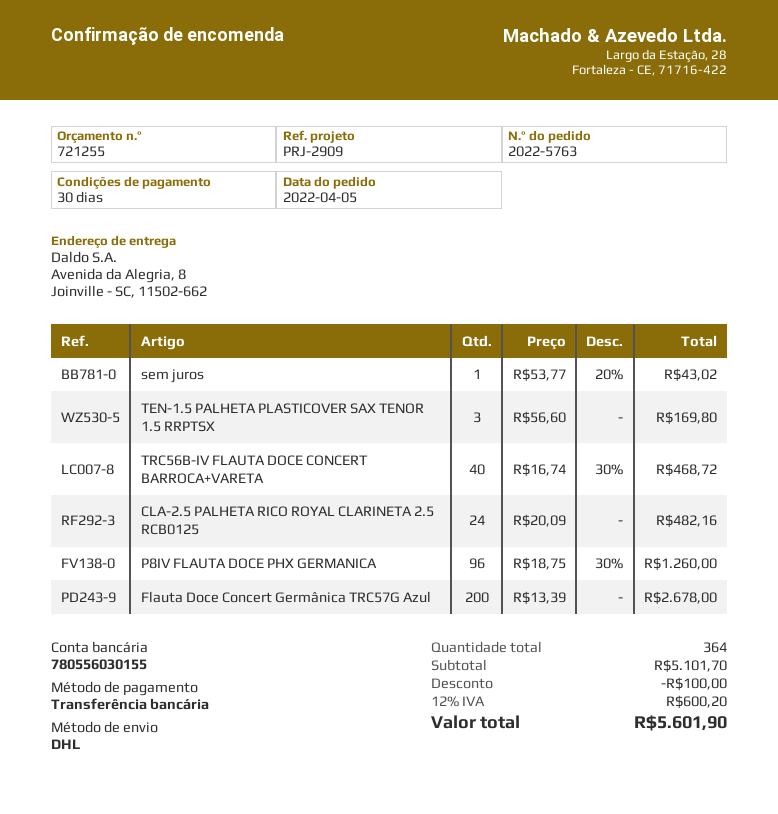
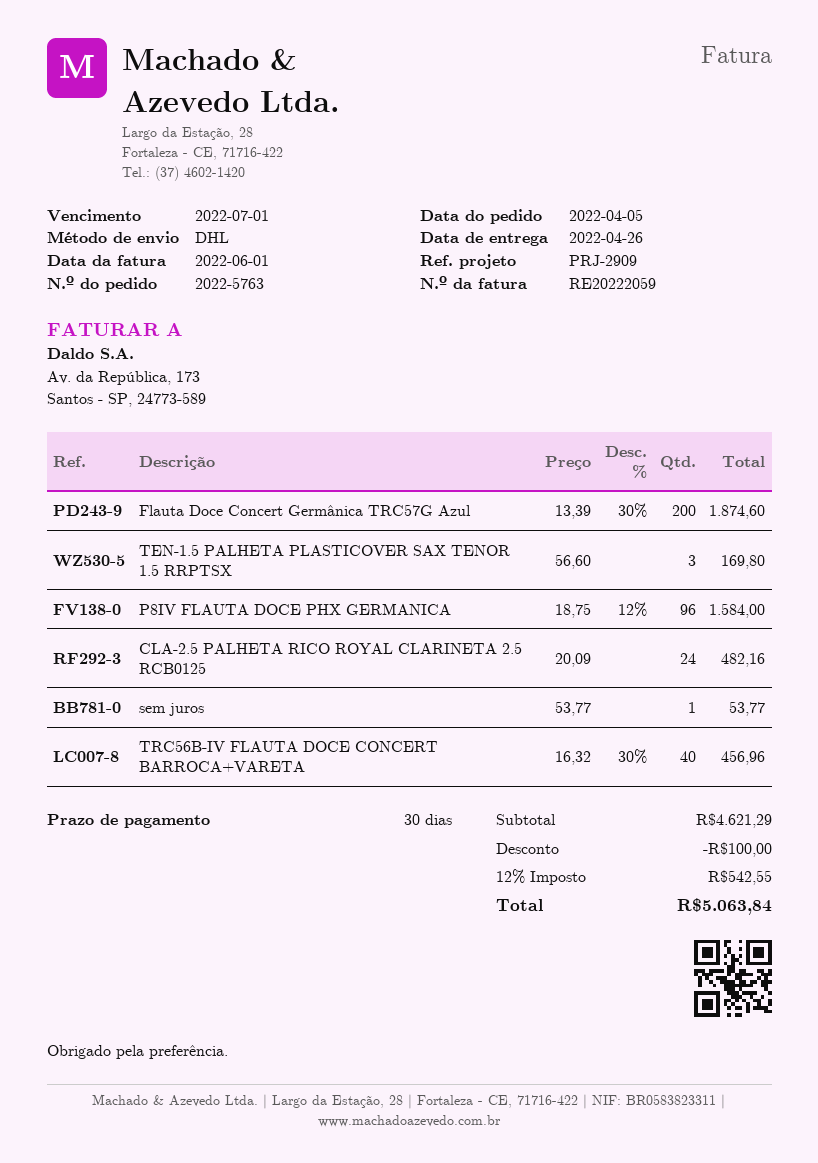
sem juros: 1 x 53.77 - 20% = 43.02 -> 1 x 53.77 = 53.77
TRC56B-IV FLAUTA DOCE CONCERT BARROCA+VARETA: 40 x 16.74 - 30% = 468.72 -> 40 x 16.32 - 30% = 456.96
P8IV FLAUTA DOCE PHX GERMANICA: 96 x 18.75 - 30% = 1260.00 -> 96 x 18.75 - 12% = 1584.00
Flauta Doce Concert Germânica TRC57G Azul: 200 x 13.39 = 2678.00 -> 200 x 13.39 - 30% = 1874.60
subtotal: 5101.70 -> 4621.29
tax: 12% = 600.20 -> 12% = 542.55
total: 5601.90 -> 5063.84

